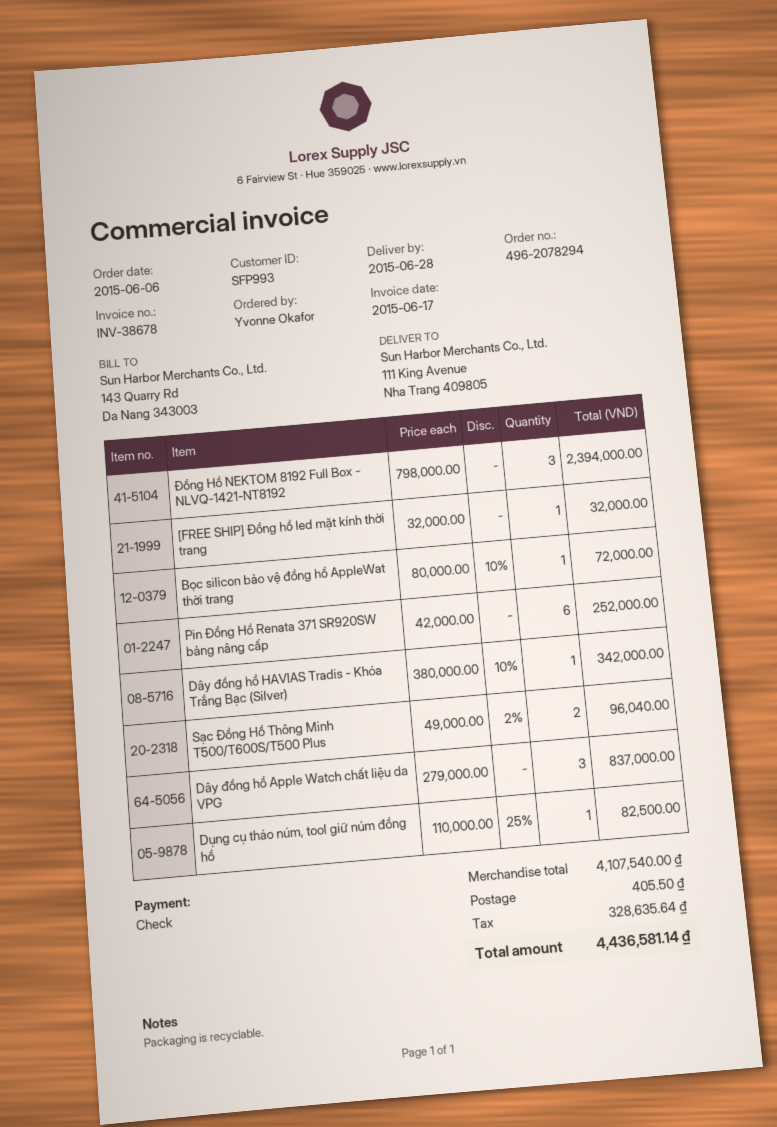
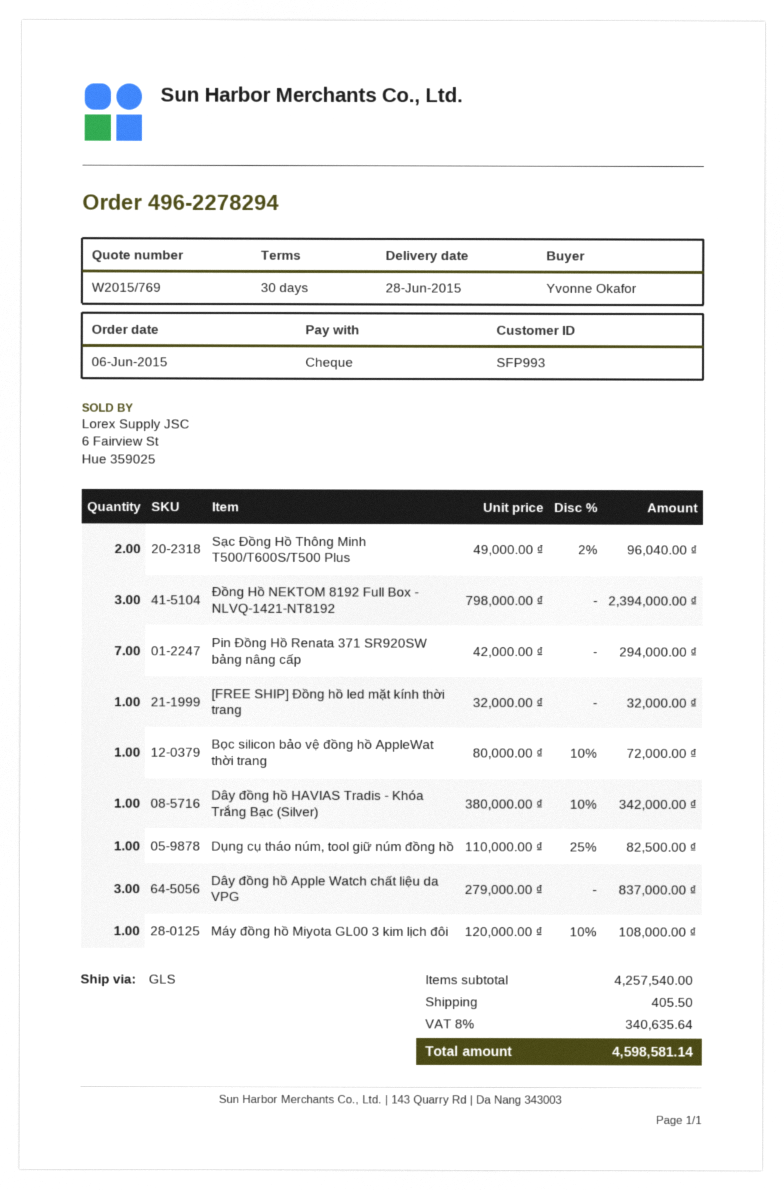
order number: 496-2078294 -> 496-2278294
Pin Đồng Hồ Renata 371 SR920SW bảng nâng cấp: 6 x 42000.00 = 252000.00 -> 7 x 42000.00 = 294000.00
Máy đồng hồ Miyota GL00 3 kim lịch đôi: none -> 1 x 120000.00 - 10% = 108000.00
subtotal: 4107540.00 -> 4257540.00
tax: 328635.64 -> 340635.64
total: 4436581.14 -> 4598581.14

